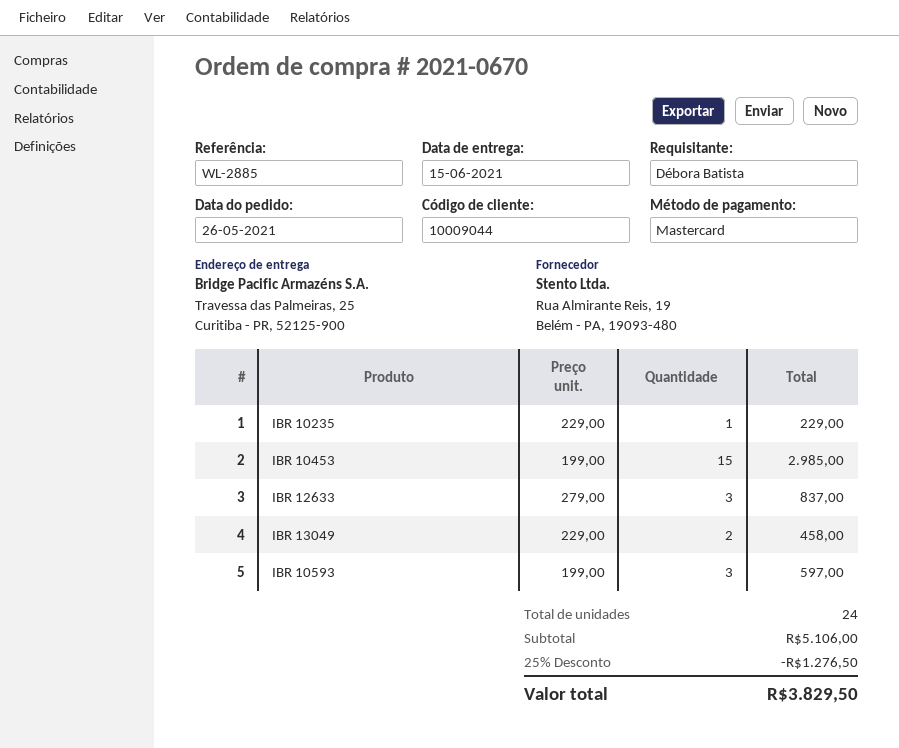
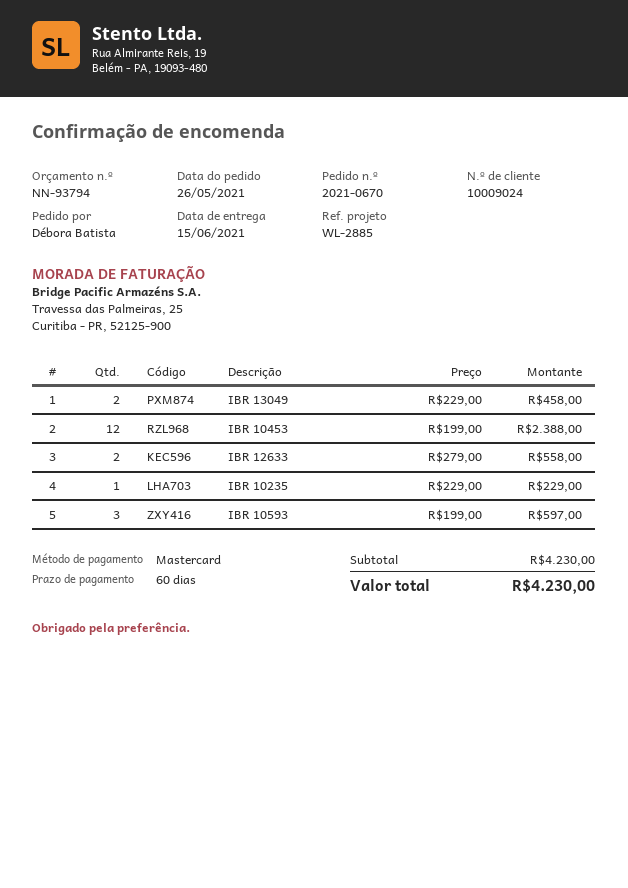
customer number: 10009044 -> 10009024
IBR 10453: 15 x 199.00 = 2985.00 -> 12 x 199.00 = 2388.00
IBR 12633: 3 x 279.00 = 837.00 -> 2 x 279.00 = 558.00
subtotal: 5106.00 -> 4230.00
discount: 25% = 1276.50 -> none
total: 3829.50 -> 4230.00

